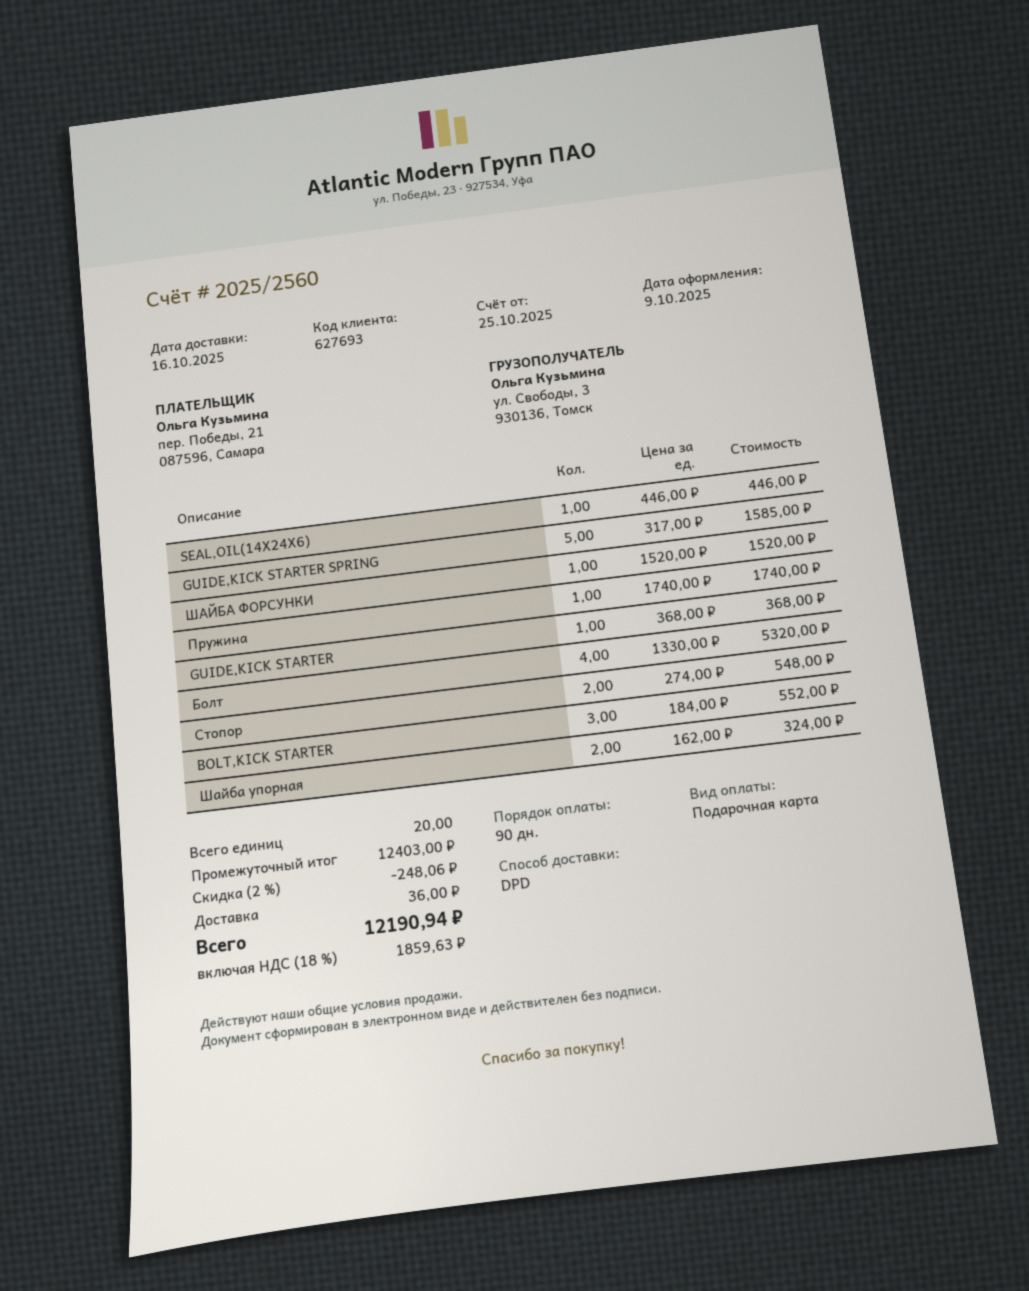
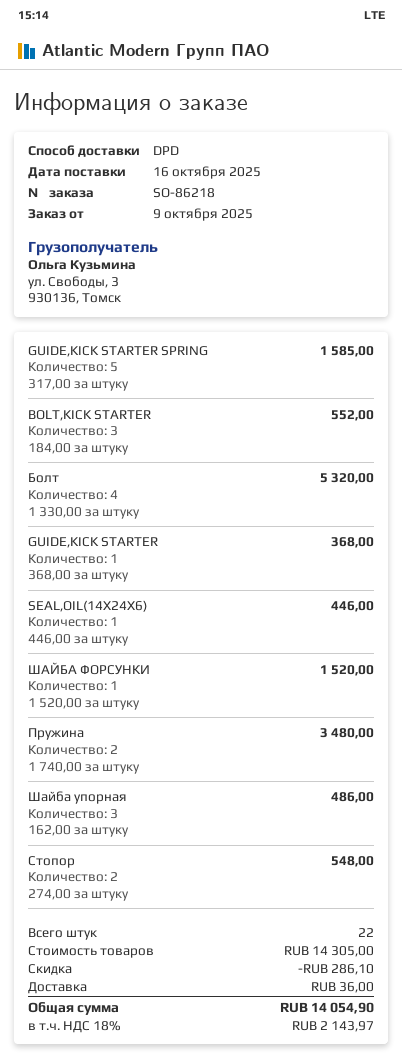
Пружина: 1 x 1740.00 = 1740.00 -> 2 x 1740.00 = 3480.00
Шайба упорная: 2 x 162.00 = 324.00 -> 3 x 162.00 = 486.00
total quantity: 20 -> 22
subtotal: 12403.00 -> 14305.00
discount: 248.06 -> 286.10
tax: 18% = 1859.63 -> 18% = 2143.97
total: 12190.94 -> 14054.90

